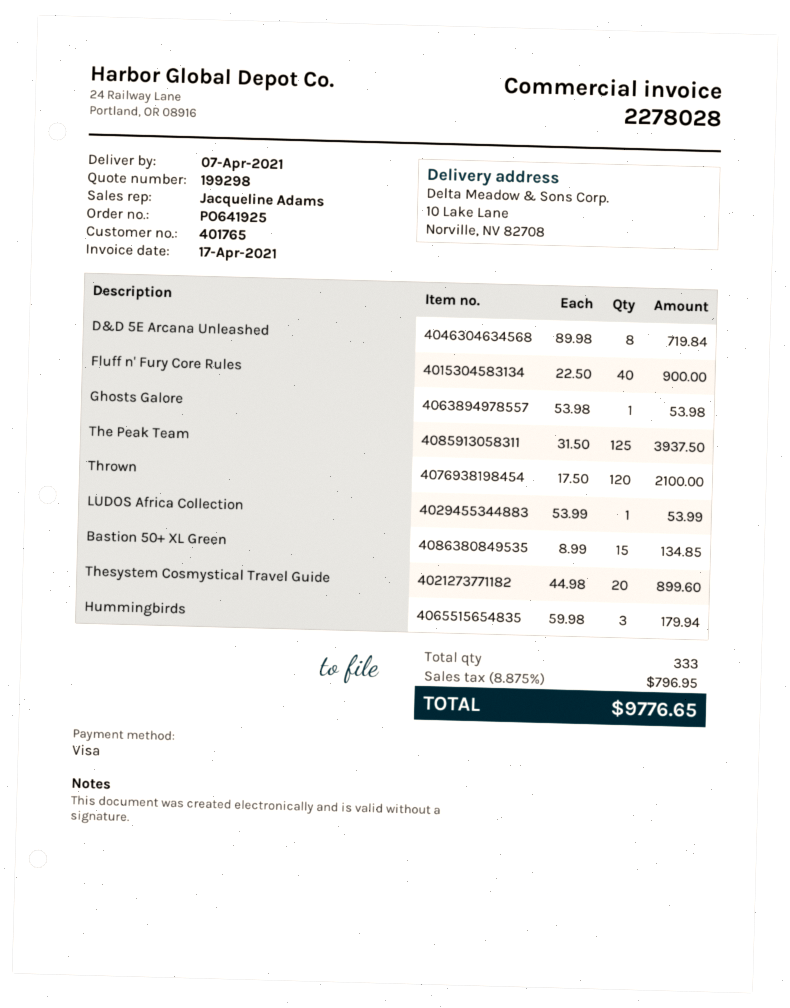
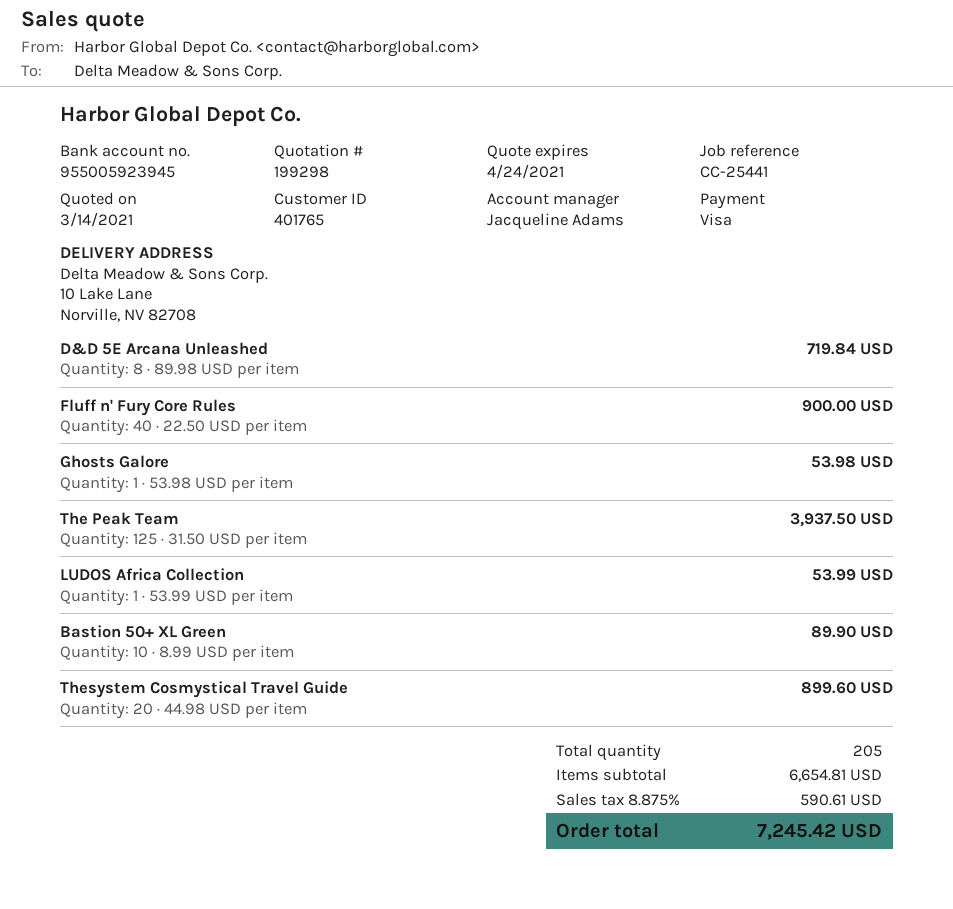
Thrown: 120 x 17.50 = 2100.00 -> none
Bastion 50+ XL Green: 15 x 8.99 = 134.85 -> 10 x 8.99 = 89.90
Hummingbirds: 3 x 59.98 = 179.94 -> none
total quantity: 333 -> 205
tax: 8.875% = 796.95 -> 8.875% = 590.61
total: 9776.65 -> 7245.42

